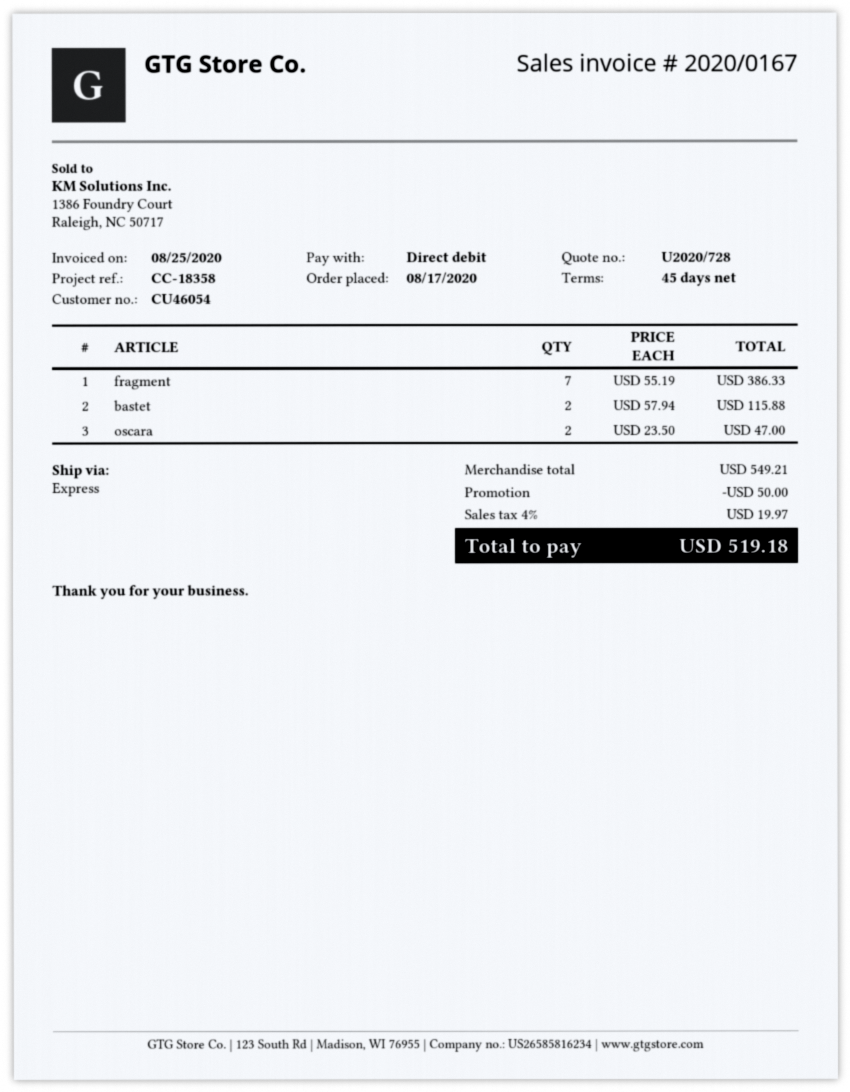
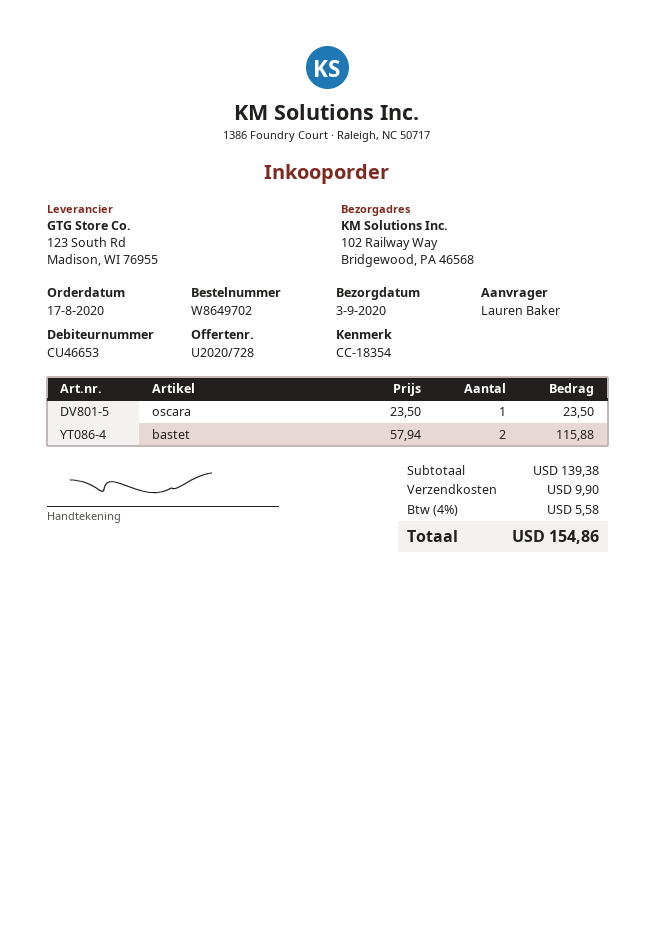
customer number: CU46054 -> CU46653
reference: CC-18358 -> CC-18354
fragment: 7 x 55.19 = 386.33 -> none
oscara: 2 x 23.50 = 47.00 -> 1 x 23.50 = 23.50
subtotal: 549.21 -> 139.38
discount: 50.00 -> none
shipping: none -> 9.90
tax: 4% = 19.97 -> 4% = 5.58
total: 519.18 -> 154.86

